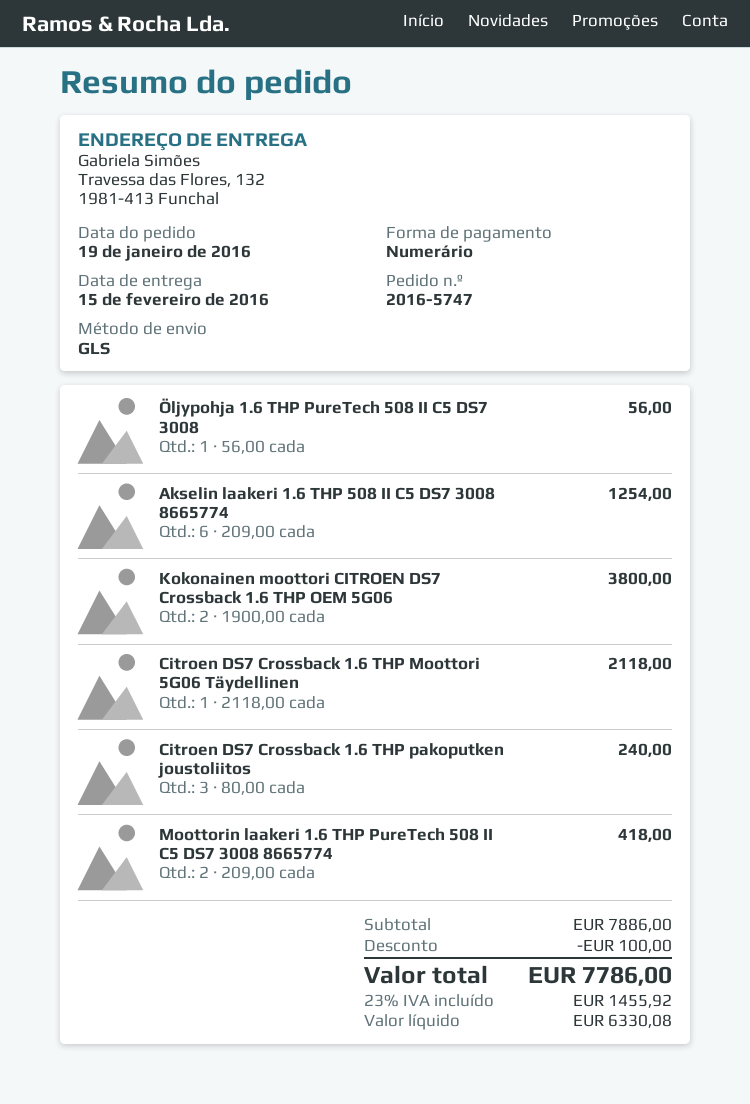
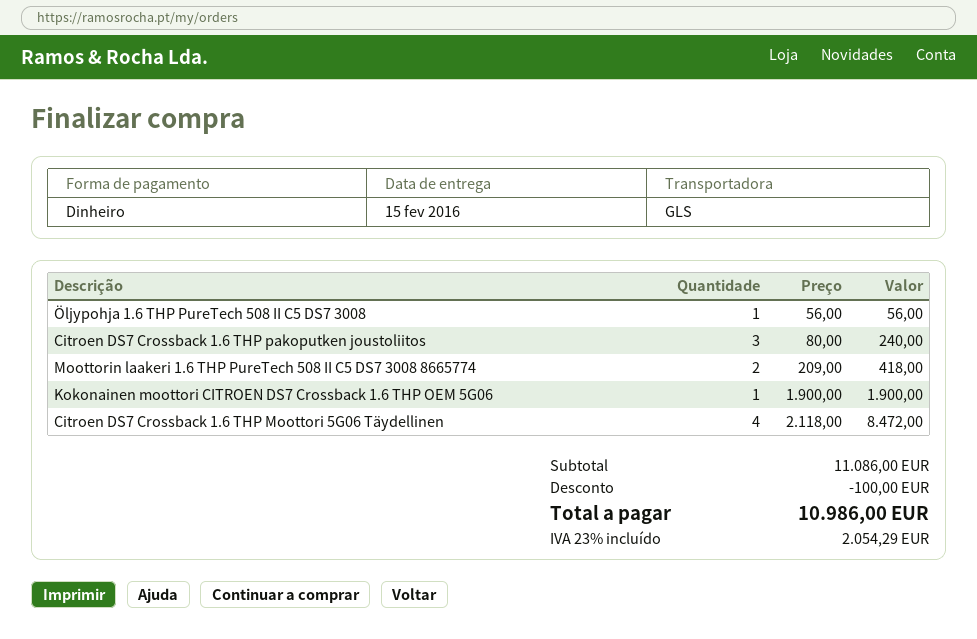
Akselin laakeri 1.6 THP 508 II C5 DS7 3008 8665774: 6 x 209.00 = 1254.00 -> none
Kokonainen moottori CITROEN DS7 Crossback 1.6 THP OEM 5G06: 2 x 1900.00 = 3800.00 -> 1 x 1900.00 = 1900.00
Citroen DS7 Crossback 1.6 THP Moottori 5G06 Täydellinen: 1 x 2118.00 = 2118.00 -> 4 x 2118.00 = 8472.00
subtotal: 7886.00 -> 11086.00
tax: 23% = 1455.92 -> 23% = 2054.29
total: 7786.00 -> 10986.00

